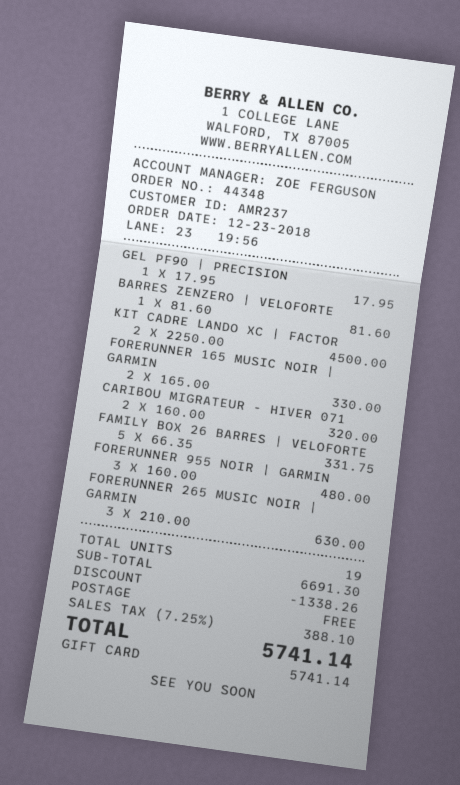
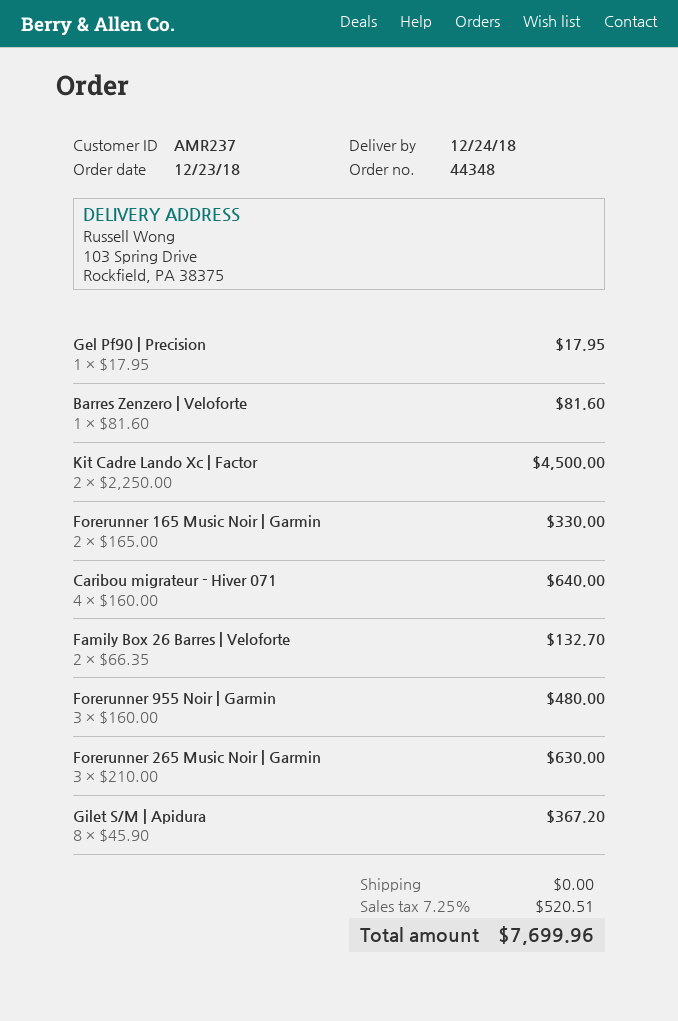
CARIBOU MIGRATEUR - HIVER 071: 2 x 160.00 = 320.00 -> 4 x 160.00 = 640.00
FAMILY BOX 26 BARRES | VELOFORTE: 5 x 66.35 = 331.75 -> 2 x 66.35 = 132.70
Gilet S/M | Apidura: none -> 8 x 45.90 = 367.20
discount: 1338.26 -> none
tax: 7.25% = 388.10 -> 7.25% = 520.51
total: 5741.14 -> 7699.96

